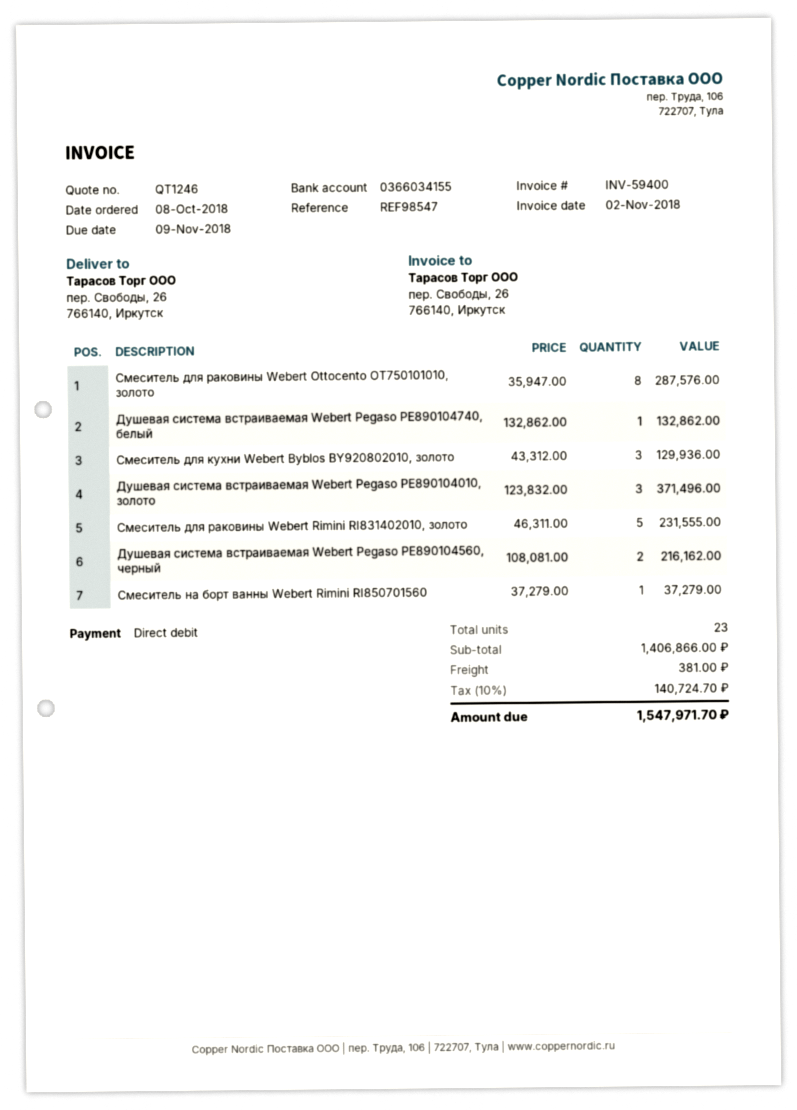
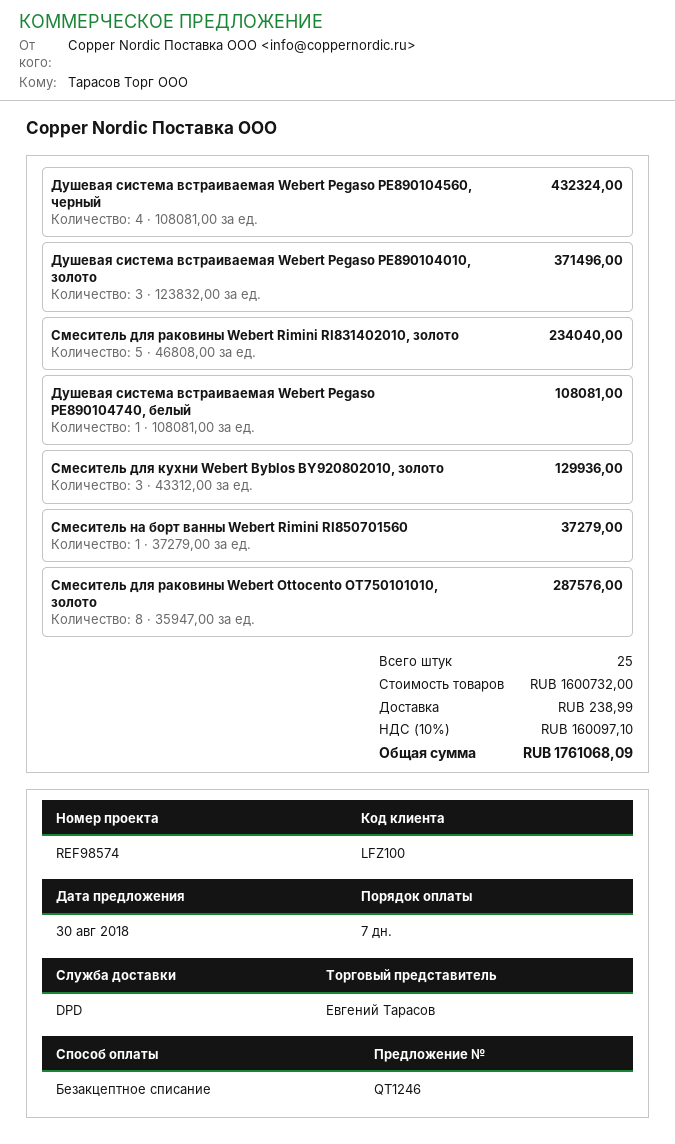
reference: REF98547 -> REF98574
Душевая система встраиваемая Webert Pegaso PE890104740, белый: 1 x 132862.00 = 132862.00 -> 1 x 108081.00 = 108081.00
Смеситель для раковины Webert Rimini RI831402010, золото: 5 x 46311.00 = 231555.00 -> 5 x 46808.00 = 234040.00
Душевая система встраиваемая Webert Pegaso PE890104560, черный: 2 x 108081.00 = 216162.00 -> 4 x 108081.00 = 432324.00
total quantity: 23 -> 25
subtotal: 1406866.00 -> 1600732.00
shipping: 381.00 -> 238.99
tax: 10% = 140724.70 -> 10% = 160097.10
total: 1547971.70 -> 1761068.09

